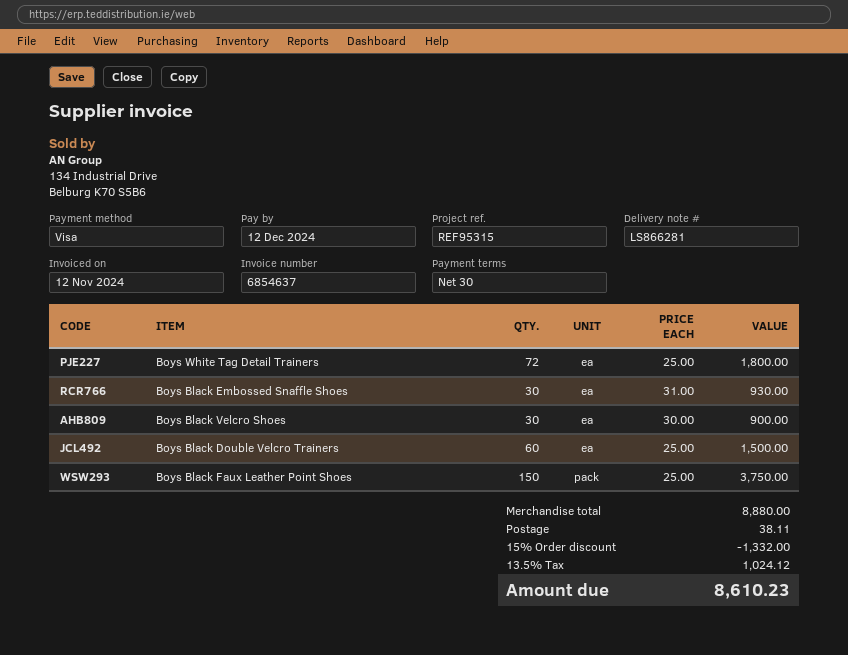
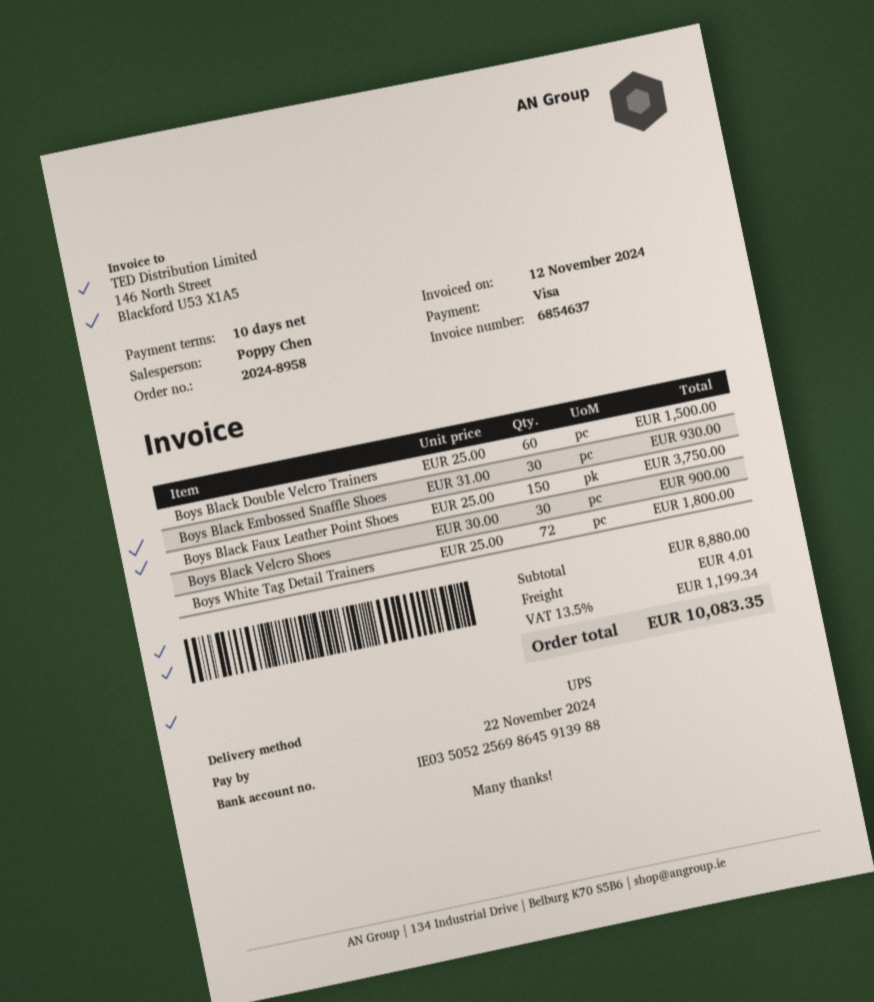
payment terms: 30 days -> 10 days
due date: 2024-12-12 -> 2024-11-22
discount: 15% = 1332.00 -> none
shipping: 38.11 -> 4.01
tax: 13.5% = 1024.12 -> 13.5% = 1199.34
total: 8610.23 -> 10083.35

